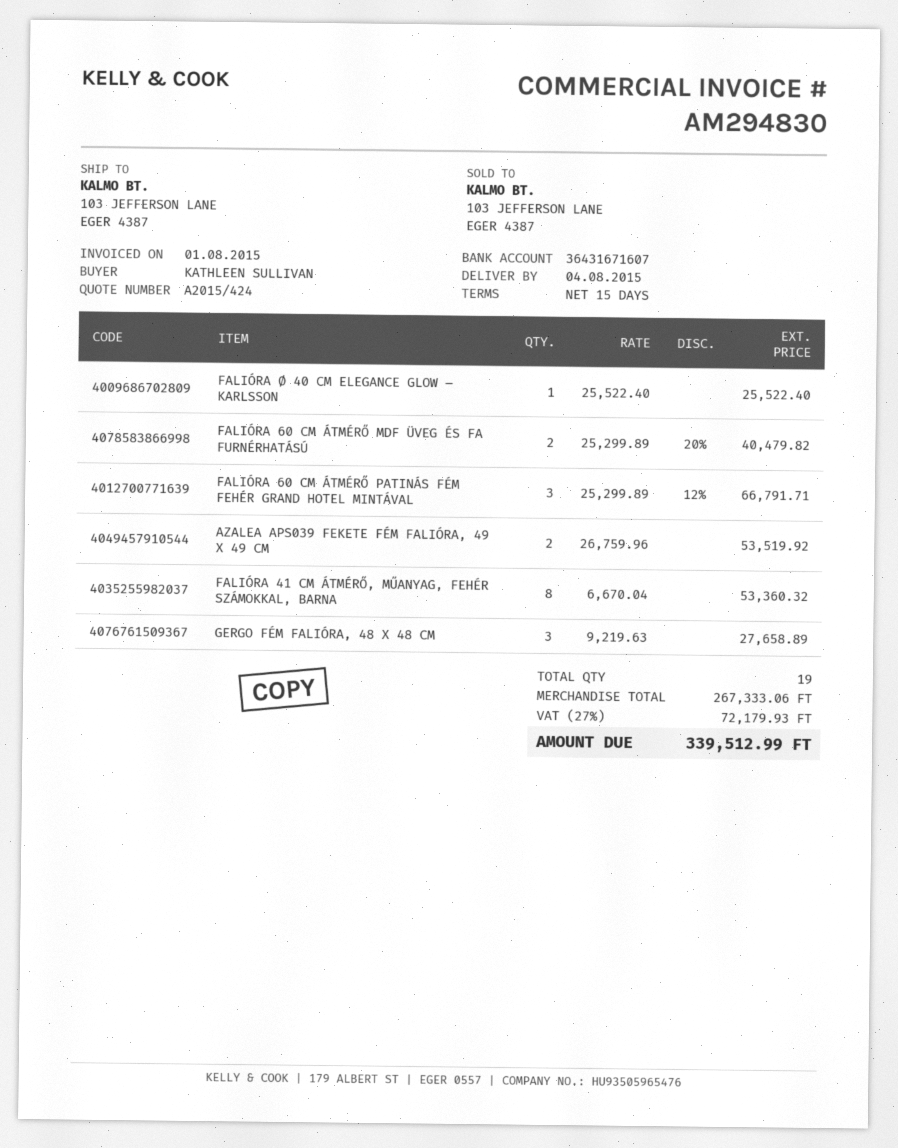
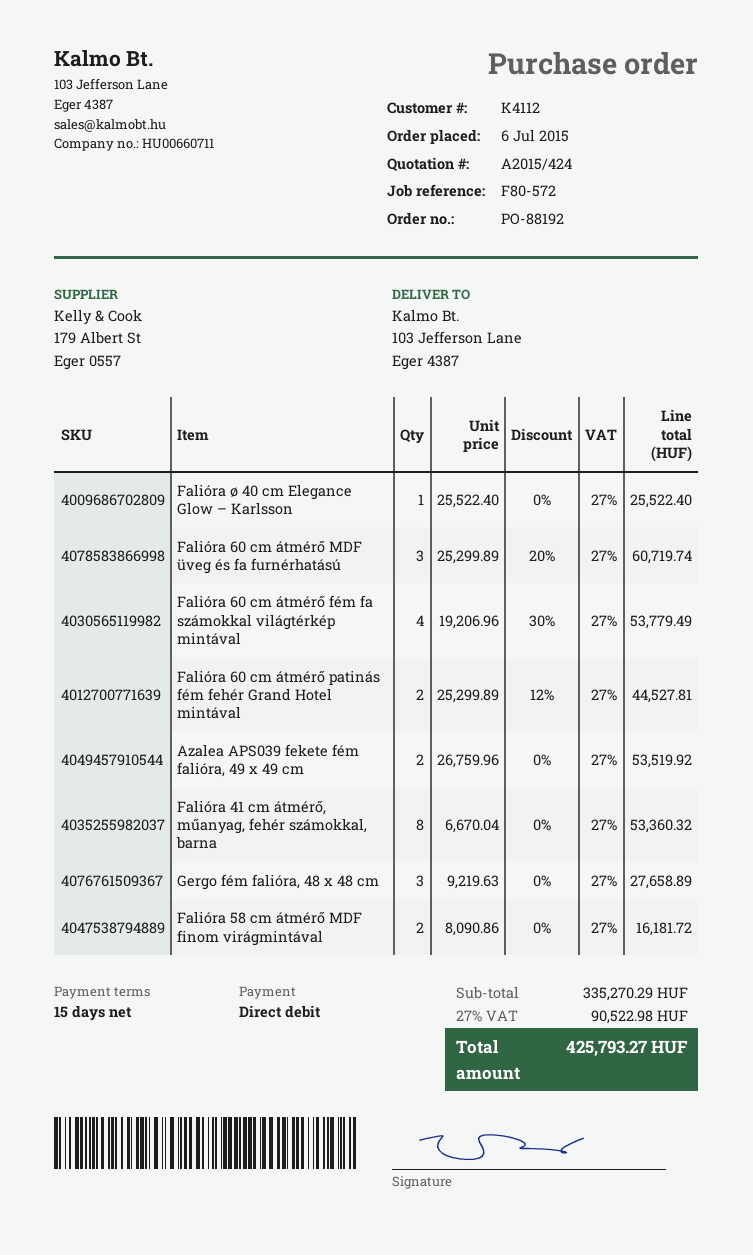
FALIÓRA 60 CM ÁTMÉRŐ MDF ÜVEG ÉS FA FURNÉRHATÁSÚ: 2 x 25299.89 - 20% = 40479.82 -> 3 x 25299.89 - 20% = 60719.74
FALIÓRA 60 CM ÁTMÉRŐ PATINÁS FÉM FEHÉR GRAND HOTEL MINTÁVAL: 3 x 25299.89 - 12% = 66791.71 -> 2 x 25299.89 - 12% = 44527.81
Falióra 60 cm átmérő fém fa számokkal világtérkép mintával: none -> 4 x 19206.96 - 30% = 53779.49
Falióra 58 cm átmérő MDF finom virágmintával: none -> 2 x 8090.86 = 16181.72
subtotal: 267333.06 -> 335270.29
tax: 27% = 72179.93 -> 27% = 90522.98
total: 339512.99 -> 425793.27

